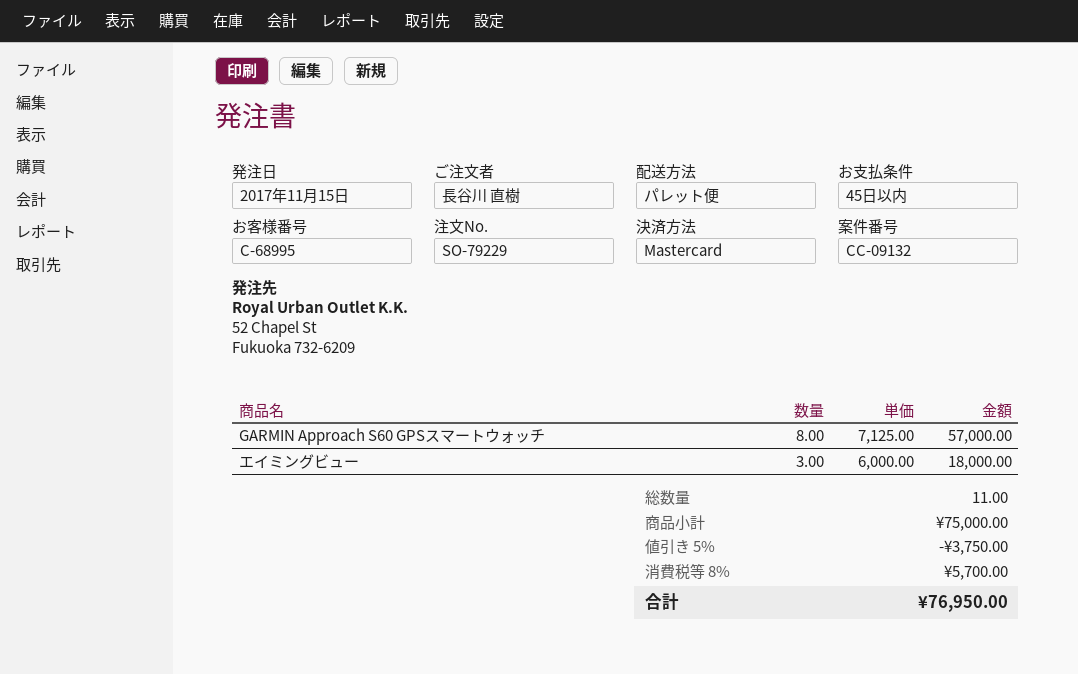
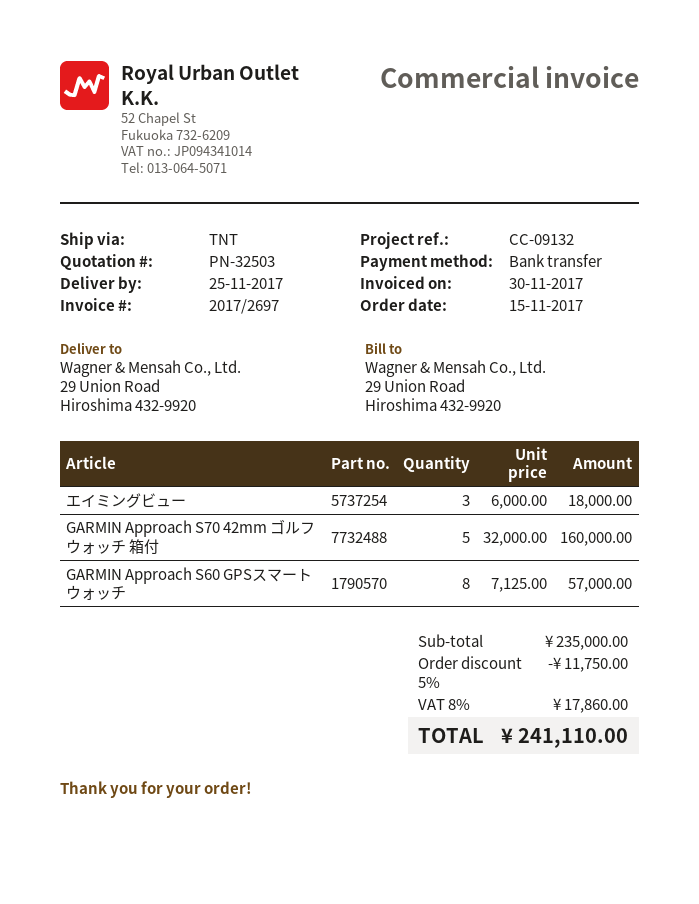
payment method: Mastercard -> bank transfer
shipping method: pallet freight -> TNT
GARMIN Approach S70 42mm ゴルフウォッチ 箱付: none -> 5 x 32000.00 = 160000.00
subtotal: 75000.00 -> 235000.00
discount: 5% = 3750.00 -> 5% = 11750.00
tax: 8% = 5700.00 -> 8% = 17860.00
total: 76950.00 -> 241110.00

